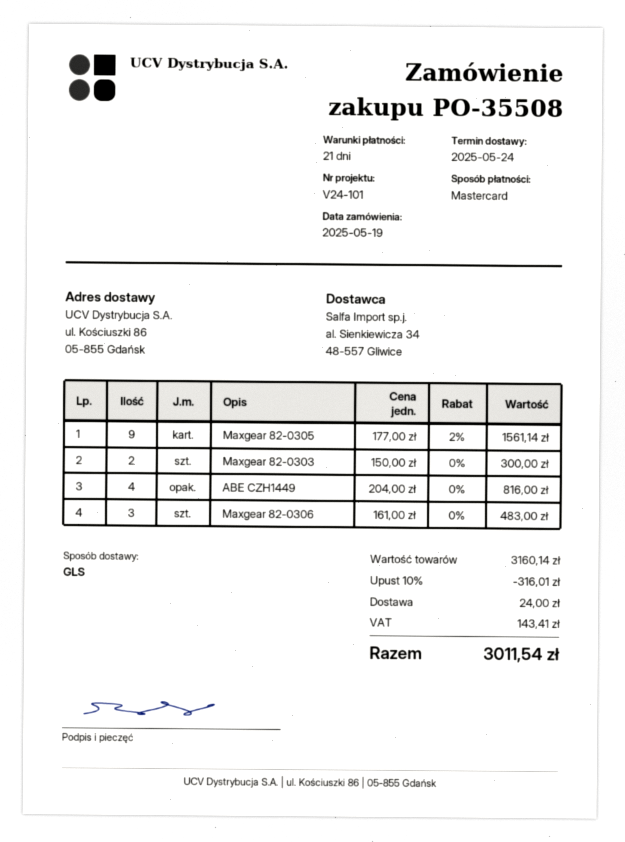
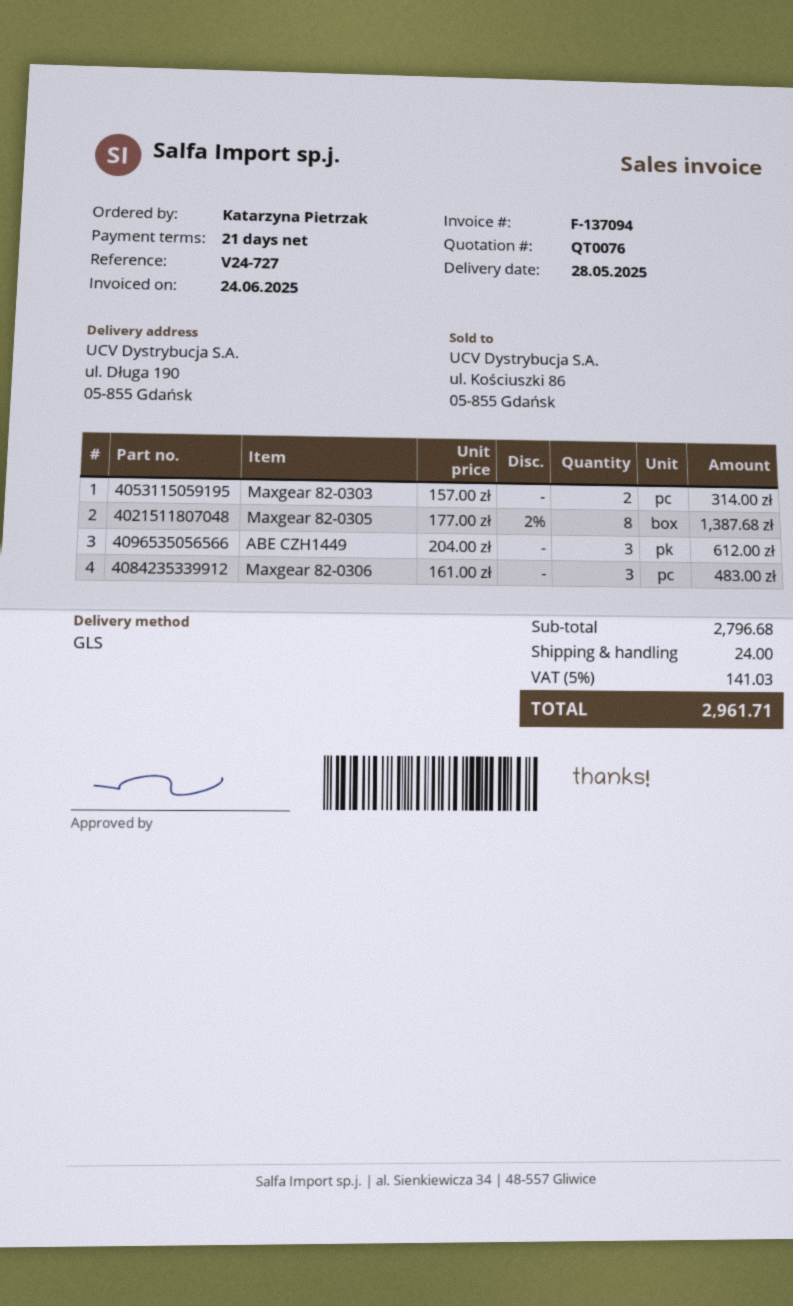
delivery date: 2025-05-24 -> 2025-05-28
reference: V24-101 -> V24-727
ship to: ul. Kościuszki 86, 05-855 Gdańsk -> ul. Długa 190, 05-855 Gdańsk
Maxgear 82-0305: 9 x 177.00 - 2% = 1561.14 -> 8 x 177.00 - 2% = 1387.68
Maxgear 82-0303: 2 x 150.00 = 300.00 -> 2 x 157.00 = 314.00
ABE CZH1449: 4 x 204.00 = 816.00 -> 3 x 204.00 = 612.00
subtotal: 3160.14 -> 2796.68
discount: 10% = 316.01 -> none
tax: 143.41 -> 141.03
total: 3011.54 -> 2961.71

